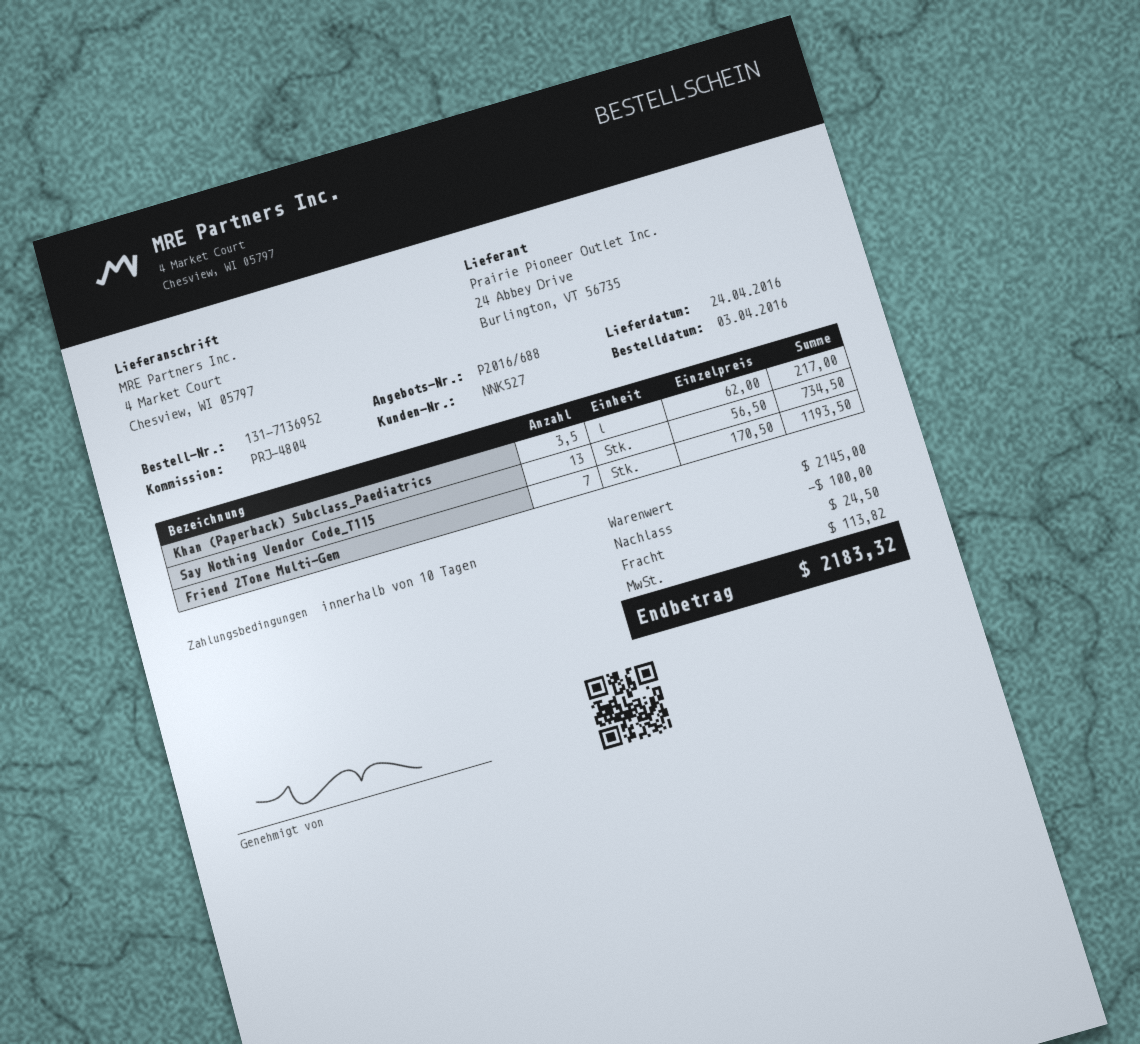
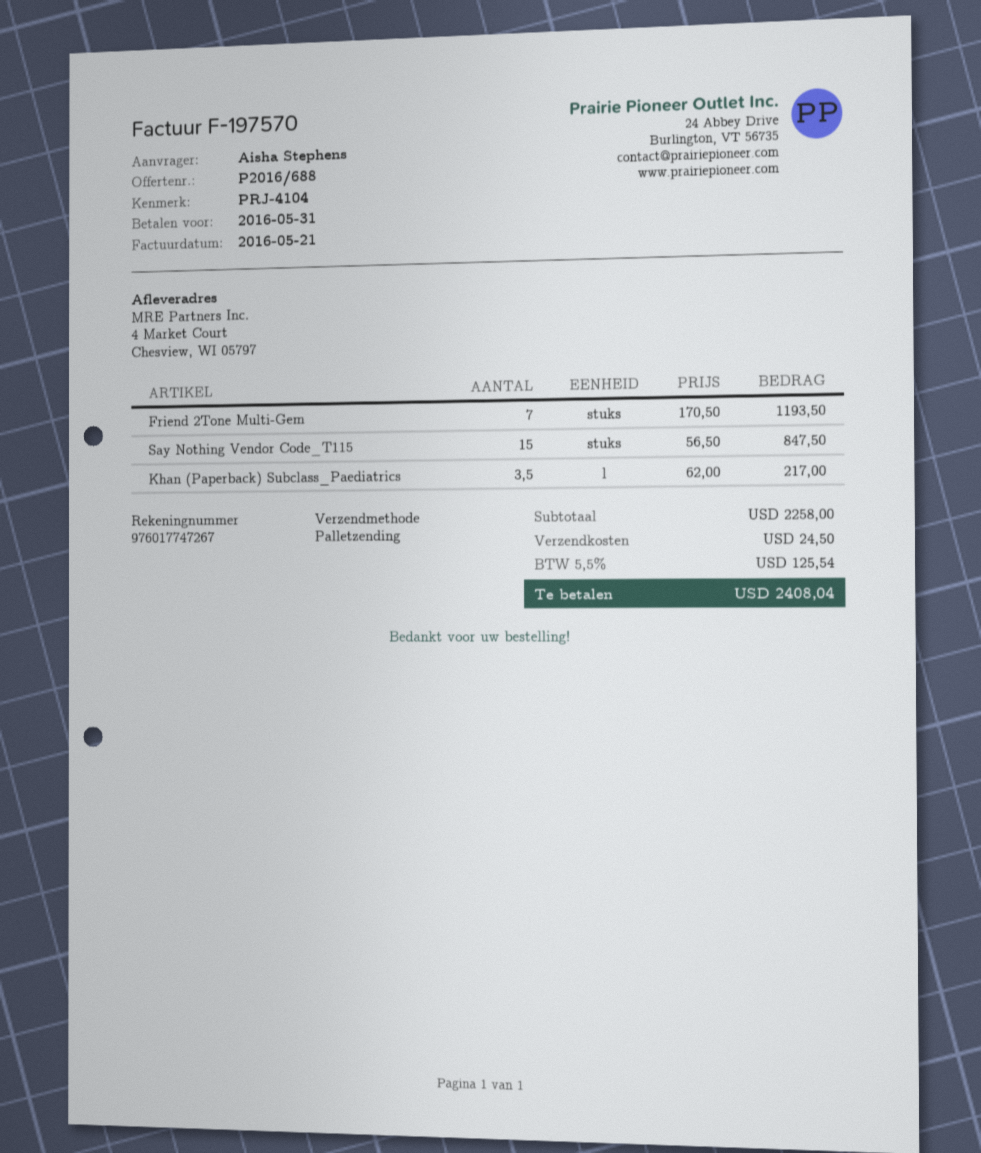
reference: PRJ-4804 -> PRJ-4104
Say Nothing Vendor Code_T115: 13 x 56.50 = 734.50 -> 15 x 56.50 = 847.50
subtotal: 2145.00 -> 2258.00
discount: 100.00 -> none
tax: 113.82 -> 125.54
total: 2183.32 -> 2408.04

